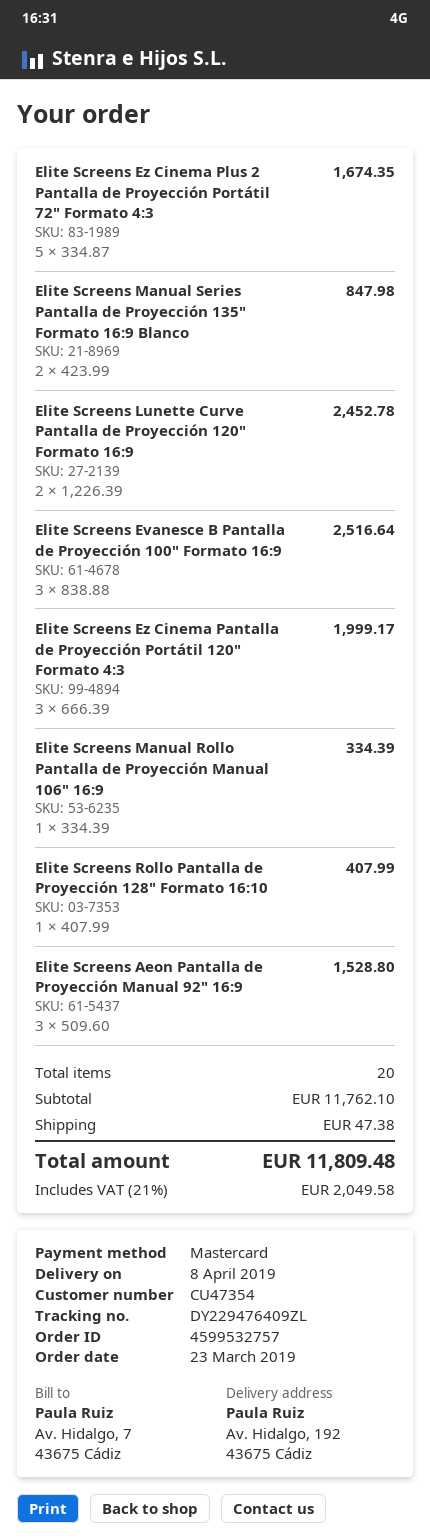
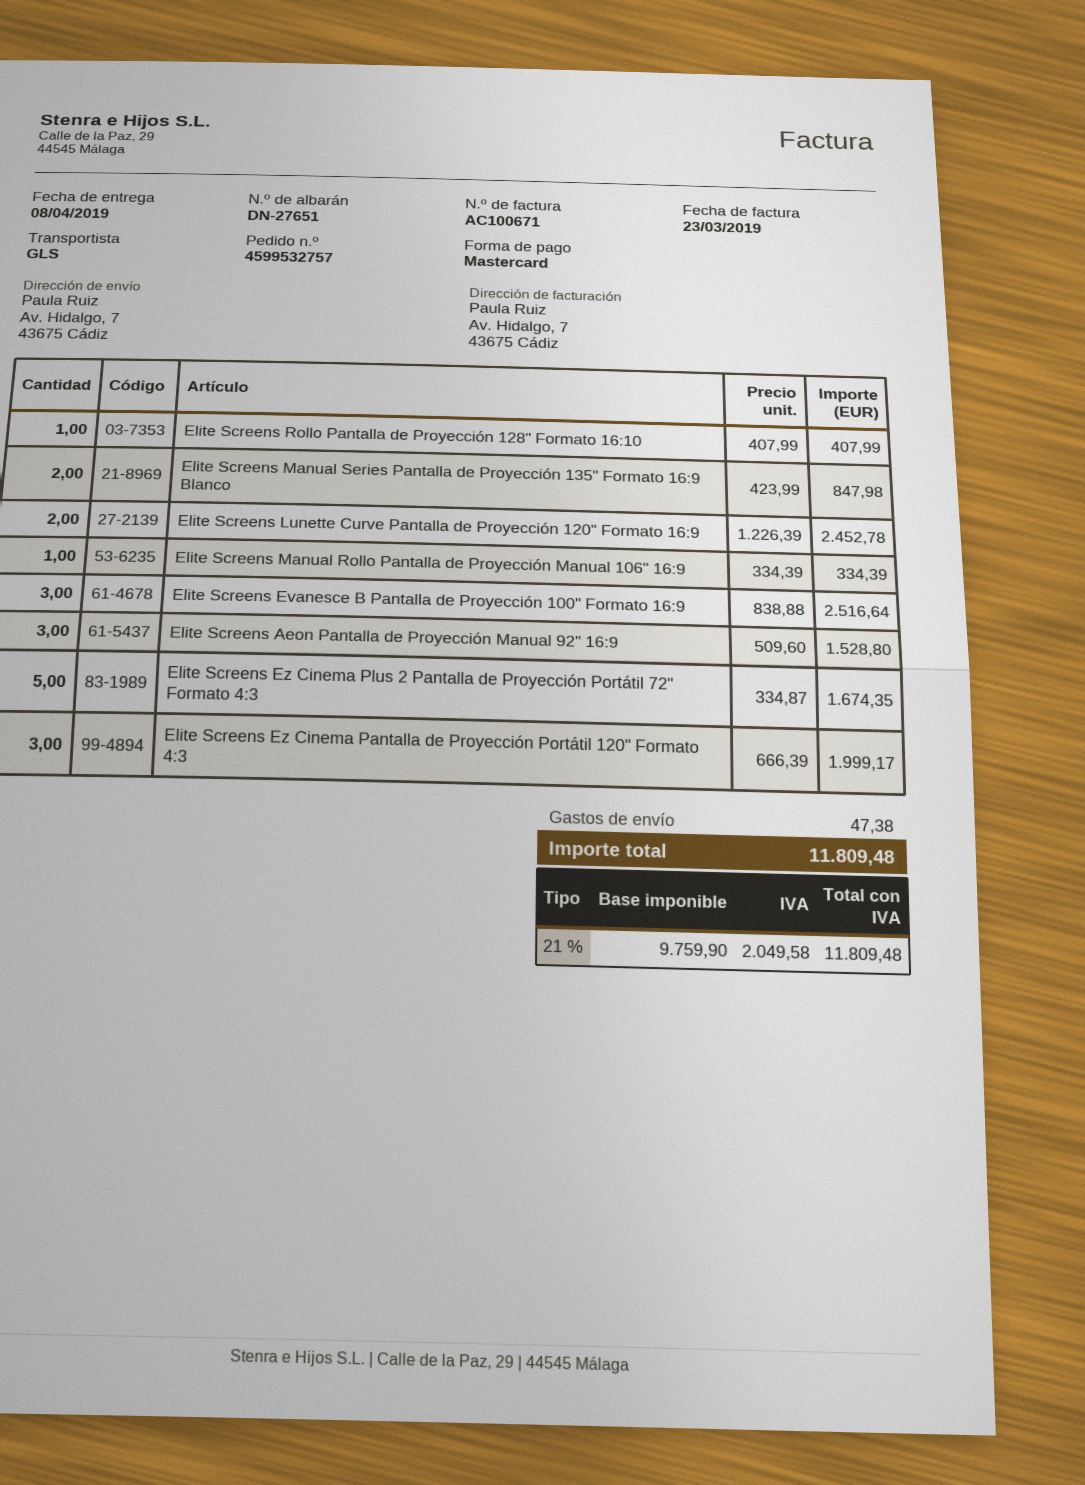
ship to: Av. Hidalgo, 192, 43675 Cádiz -> Av. Hidalgo, 7, 43675 Cádiz

